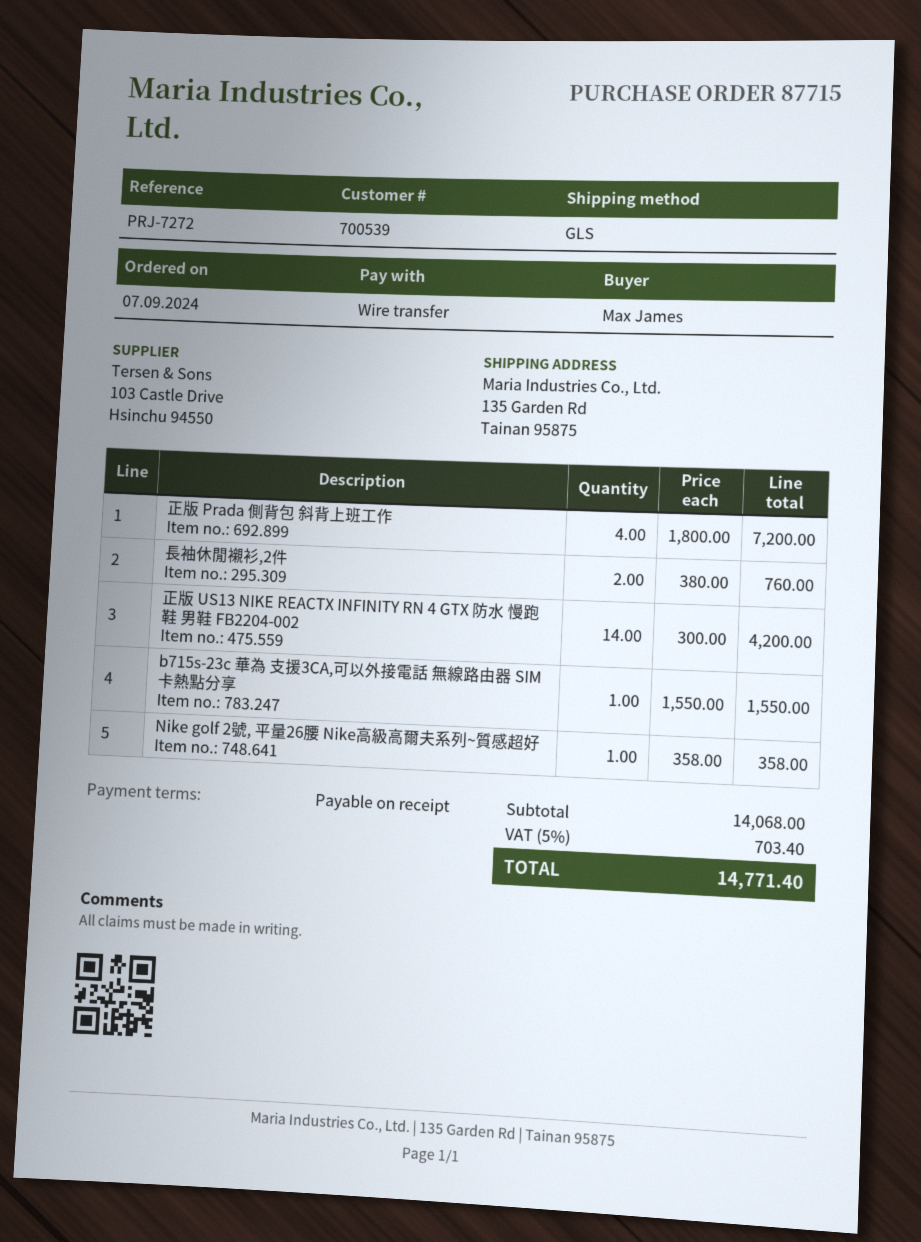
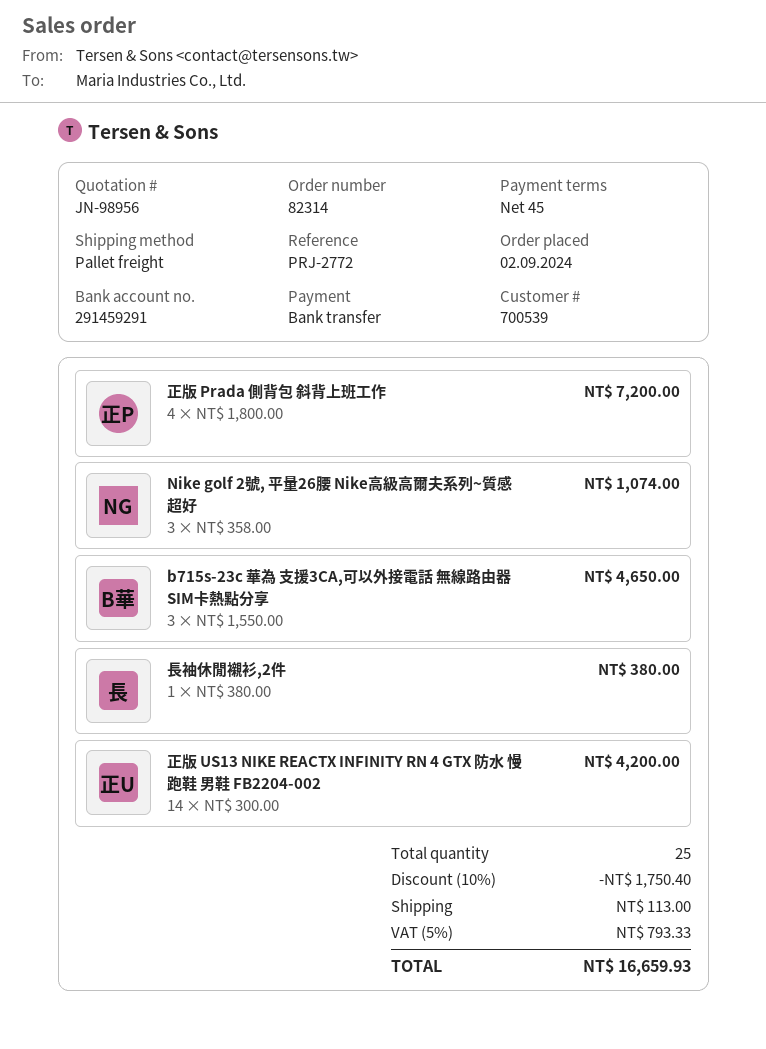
order number: 87715 -> 82314
order date: 2024-09-07 -> 2024-09-02
payment terms: on receipt -> 45 days
reference: PRJ-7272 -> PRJ-2772
shipping method: GLS -> pallet freight
長袖休閒襯衫,2件: 2 x 380.00 = 760.00 -> 1 x 380.00 = 380.00
b715s-23c 華為 支援3CA,可以外接電話 無線路由器 SIM卡熱點分享: 1 x 1550.00 = 1550.00 -> 3 x 1550.00 = 4650.00
Nike golf 2號, 平量26腰 Nike高級高爾夫系列~質感超好: 1 x 358.00 = 358.00 -> 3 x 358.00 = 1074.00
discount: none -> 10% = 1750.40
shipping: none -> 113.00
tax: 5% = 703.40 -> 5% = 793.33
total: 14771.40 -> 16659.93

